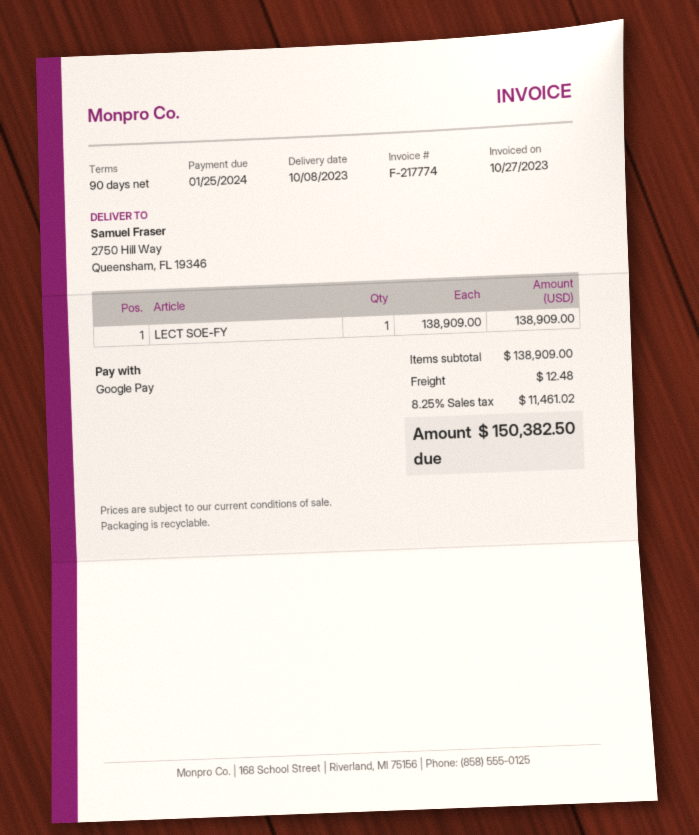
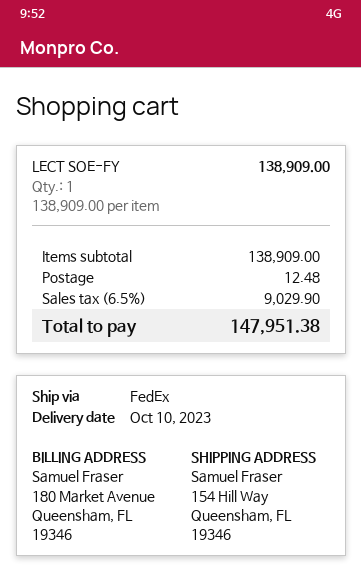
delivery date: 2023-10-08 -> 2023-10-10
ship to: 2750 Hill Way, Queensham, FL 19346 -> 154 Hill Way, Queensham, FL 19346
tax: 8.25% = 11461.02 -> 6.5% = 9029.90
total: 150382.50 -> 147951.38

